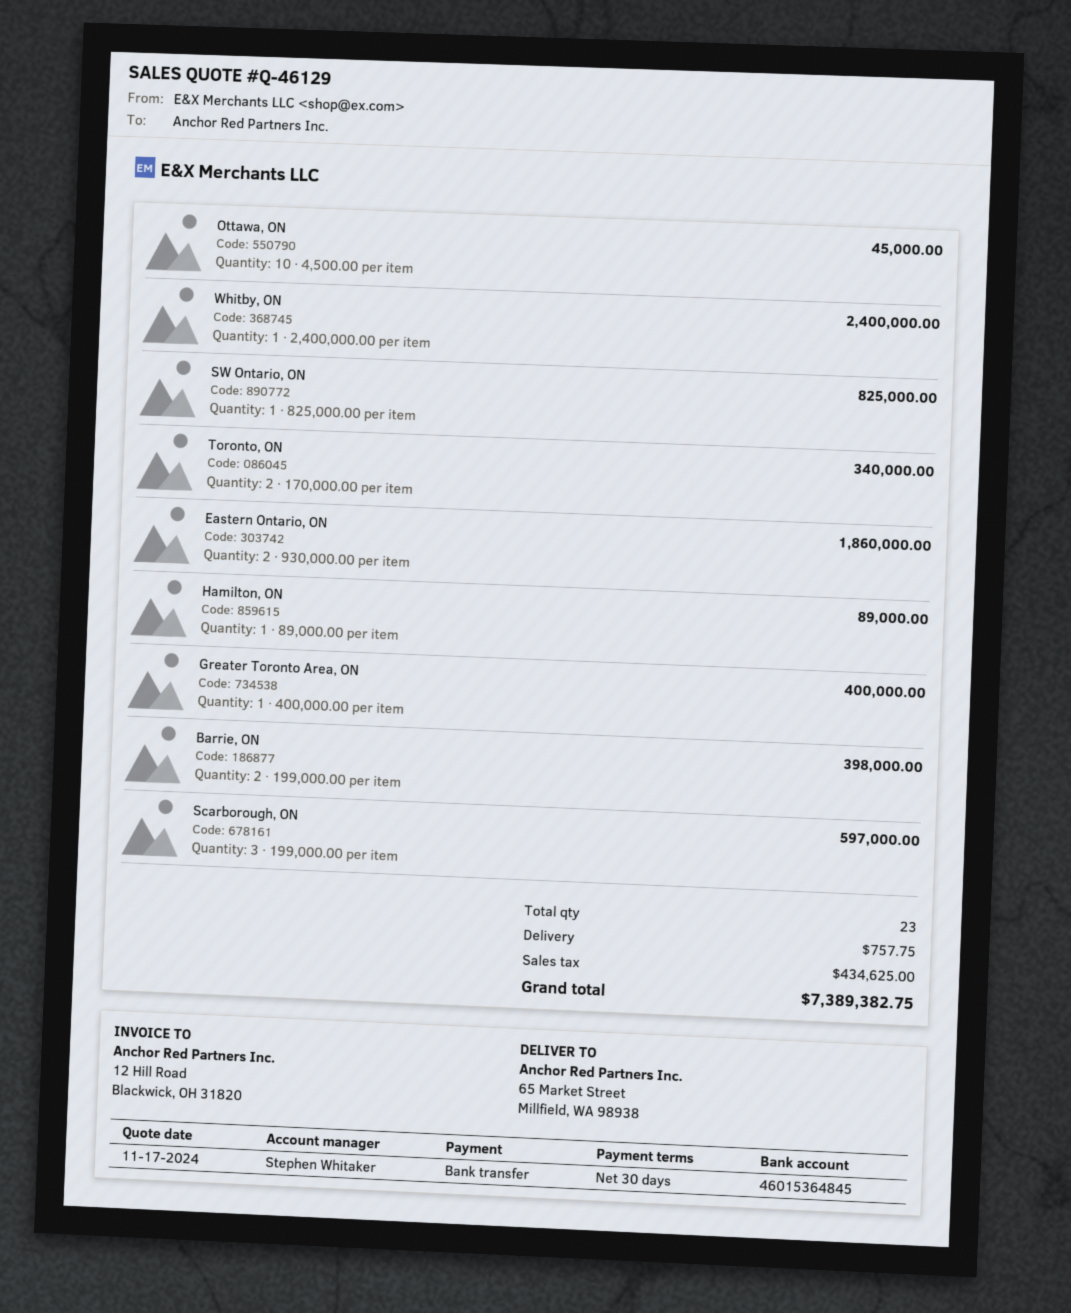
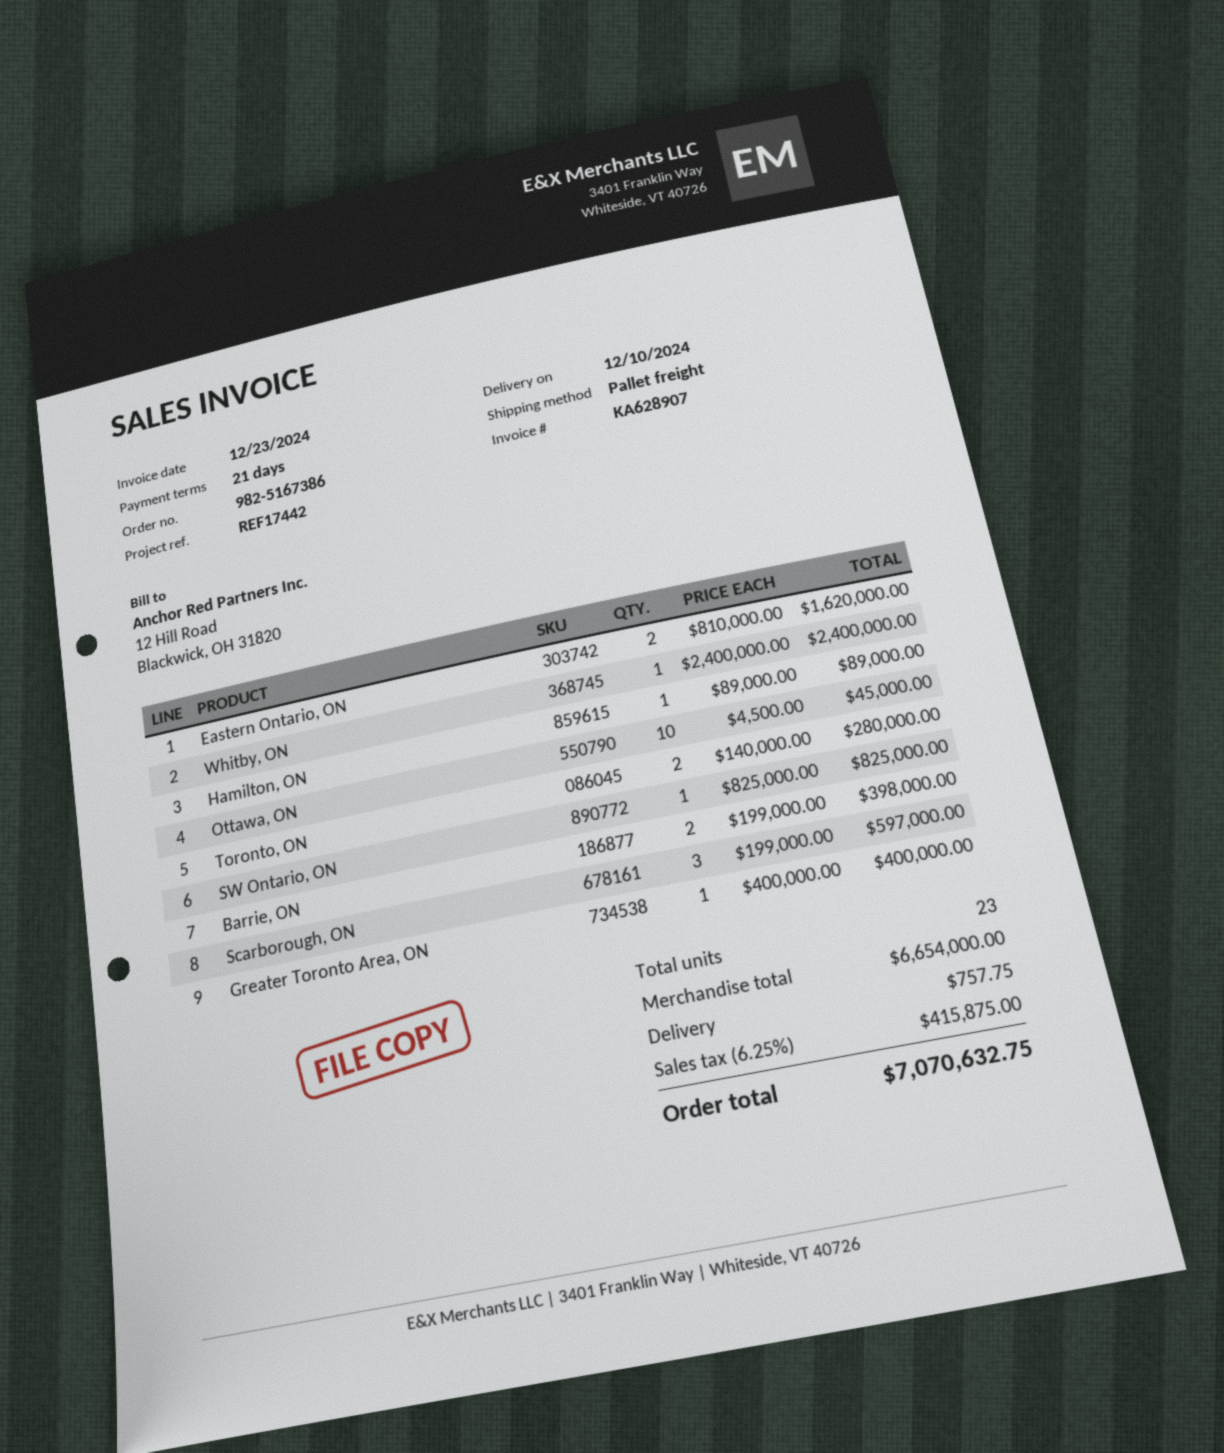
payment terms: 30 days -> 21 days
Toronto, ON: 2 x 170000.00 = 340000.00 -> 2 x 140000.00 = 280000.00
Eastern Ontario, ON: 2 x 930000.00 = 1860000.00 -> 2 x 810000.00 = 1620000.00
tax: 434625.00 -> 415875.00
total: 7389382.75 -> 7070632.75

